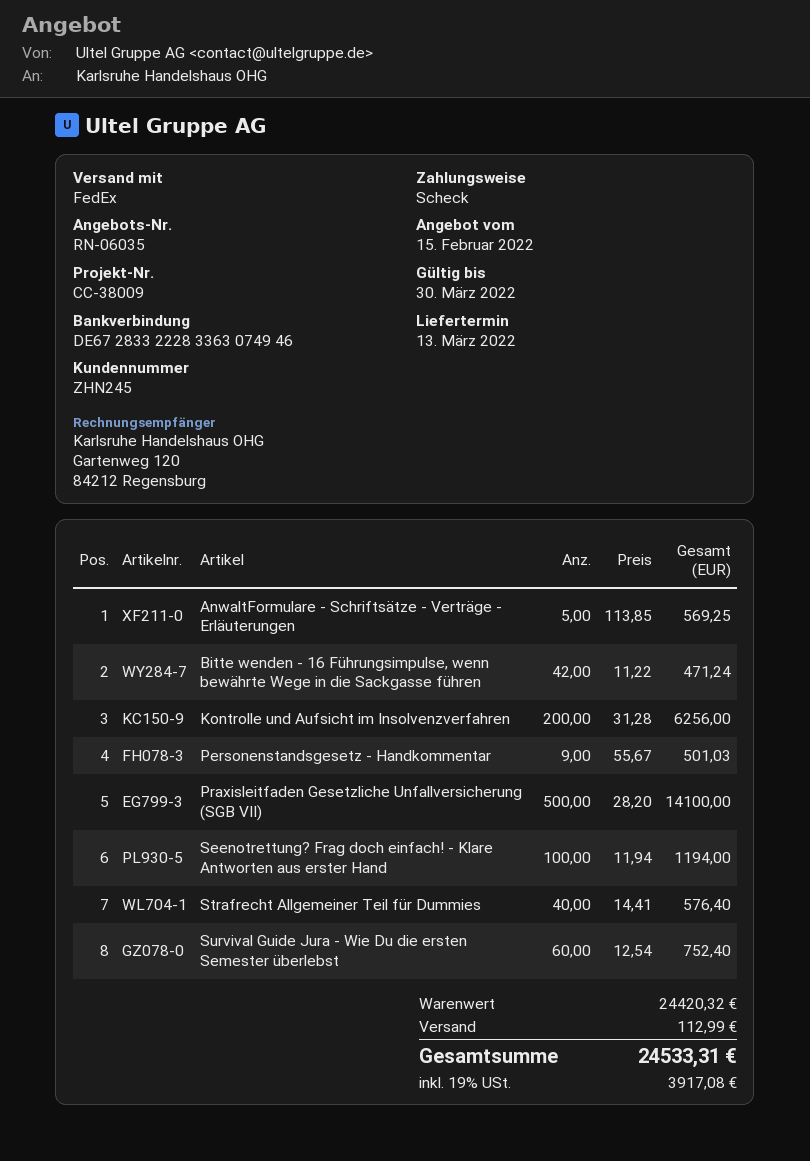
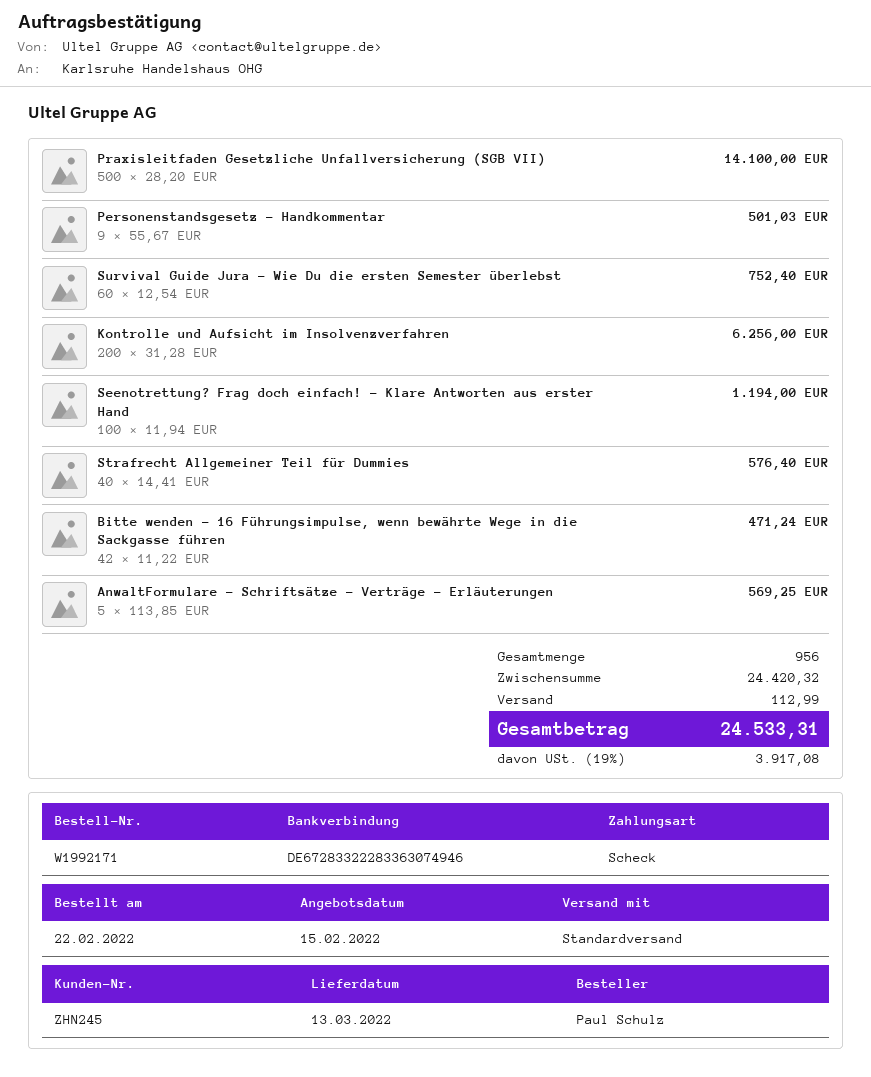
shipping method: FedEx -> standard

